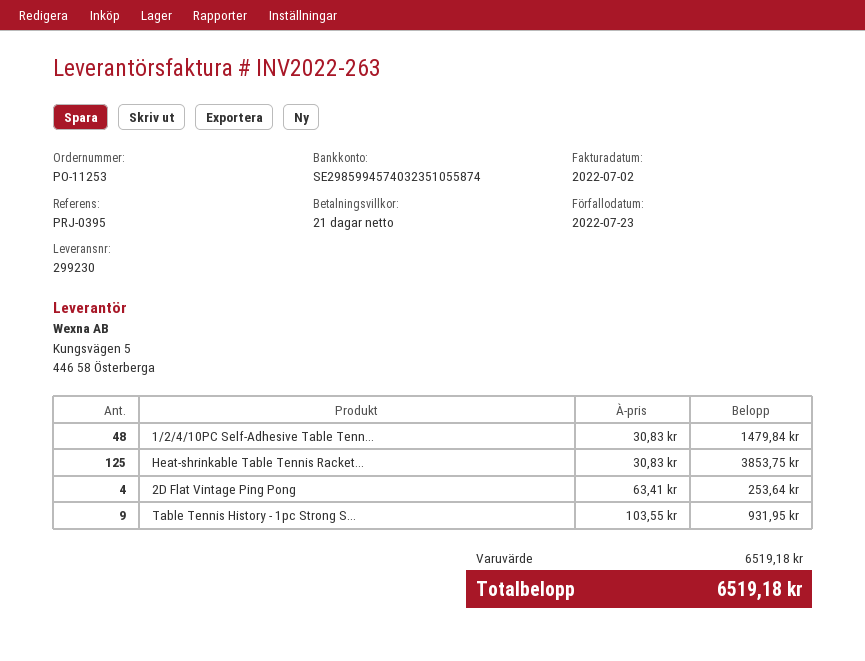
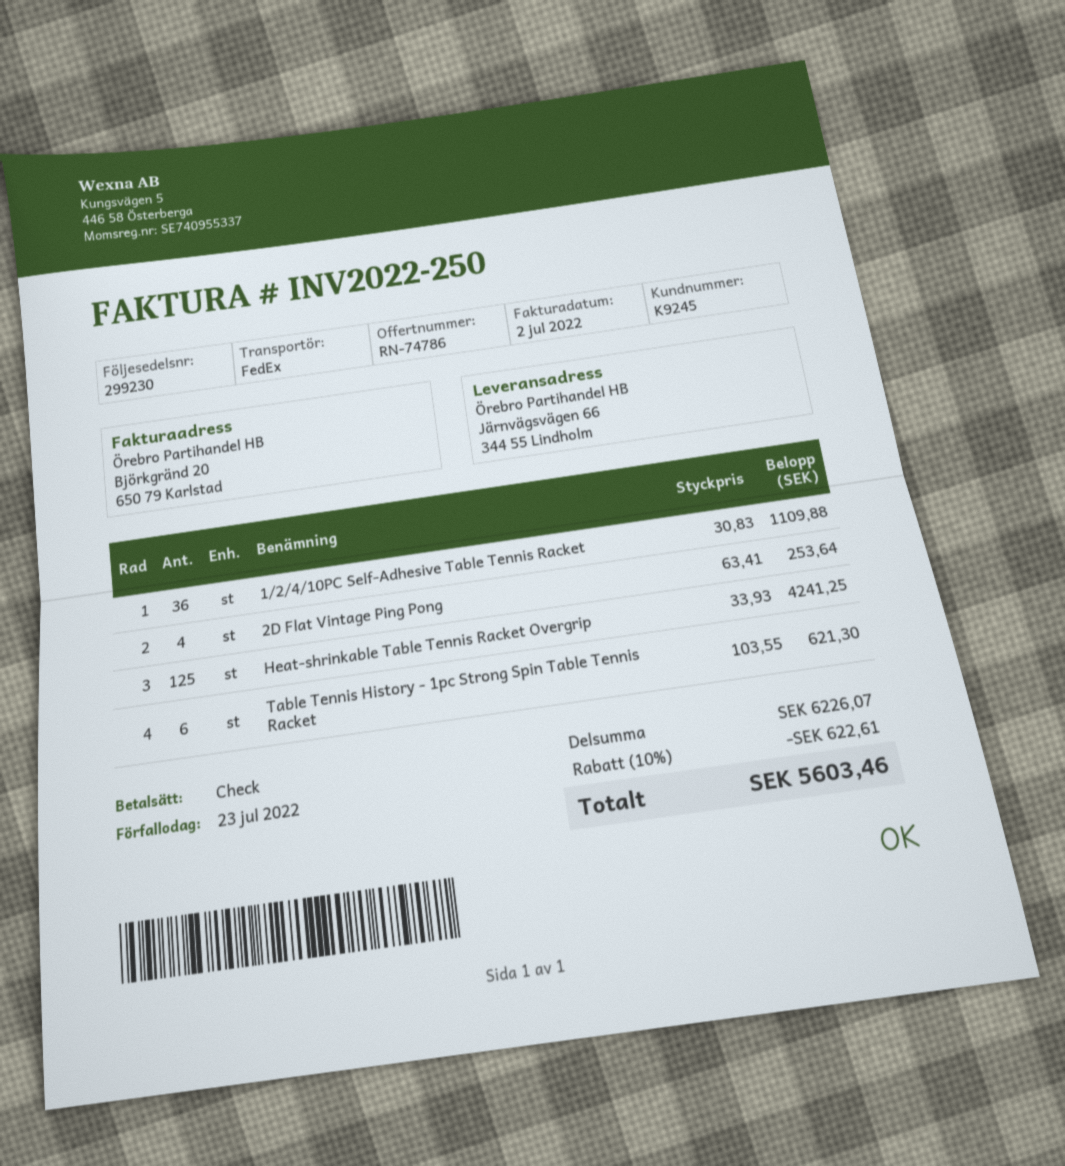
invoice number: INV2022-263 -> INV2022-250
1/2/4/10PC Self-Adhesive Table Tenn...: 48 x 30.83 = 1479.84 -> 36 x 30.83 = 1109.88
Heat-shrinkable Table Tennis Racket...: 125 x 30.83 = 3853.75 -> 125 x 33.93 = 4241.25
Table Tennis History - 1pc Strong S...: 9 x 103.55 = 931.95 -> 6 x 103.55 = 621.30
subtotal: 6519.18 -> 6226.07
discount: none -> 10% = 622.61
total: 6519.18 -> 5603.46

